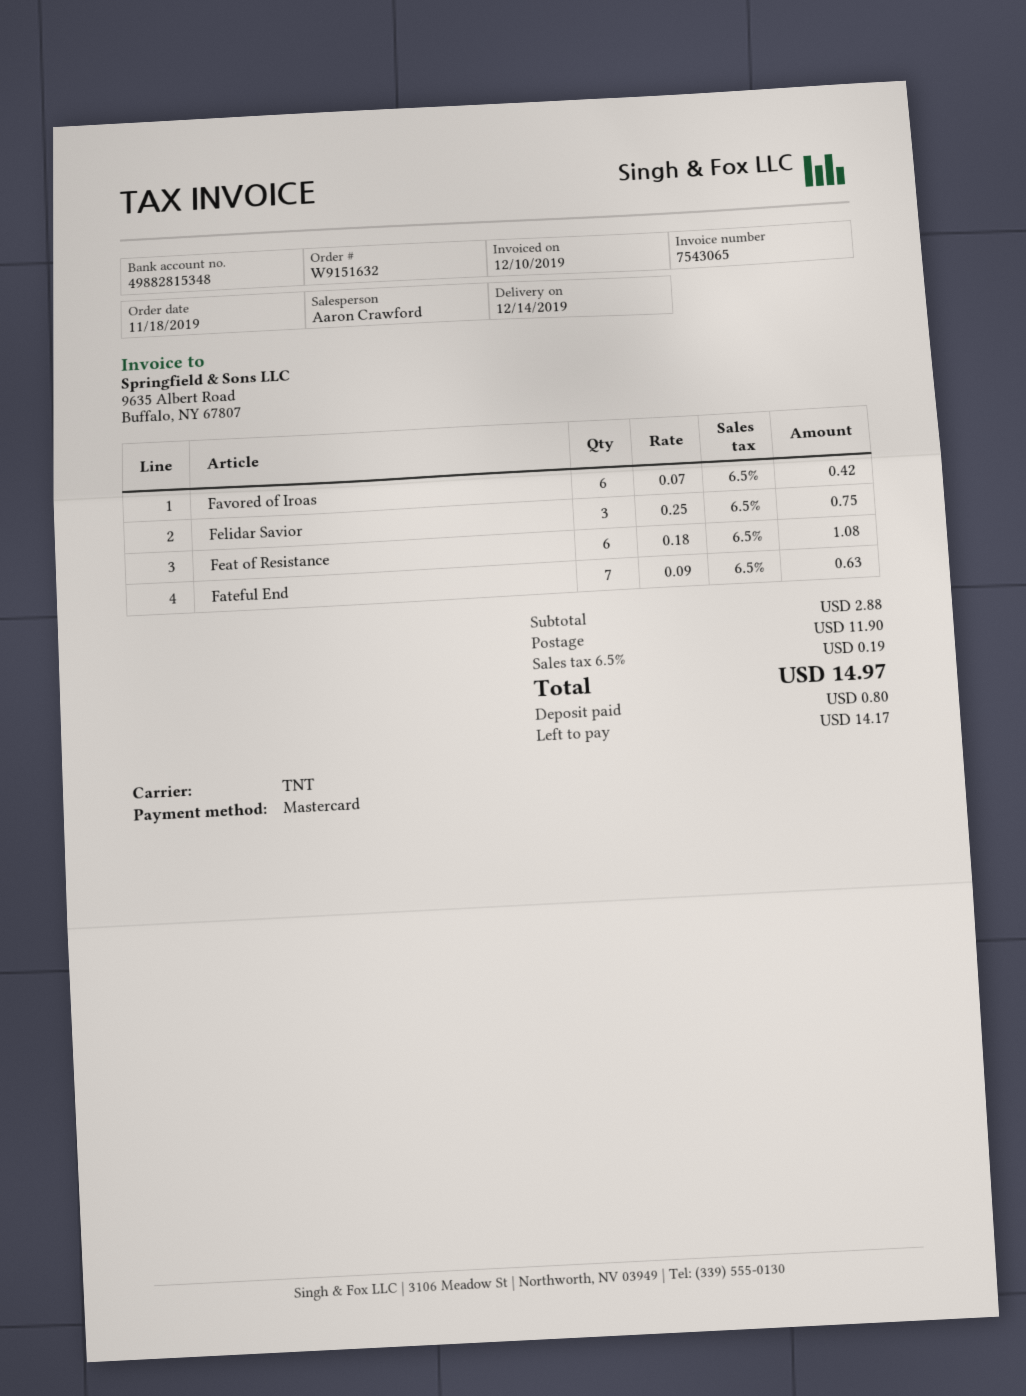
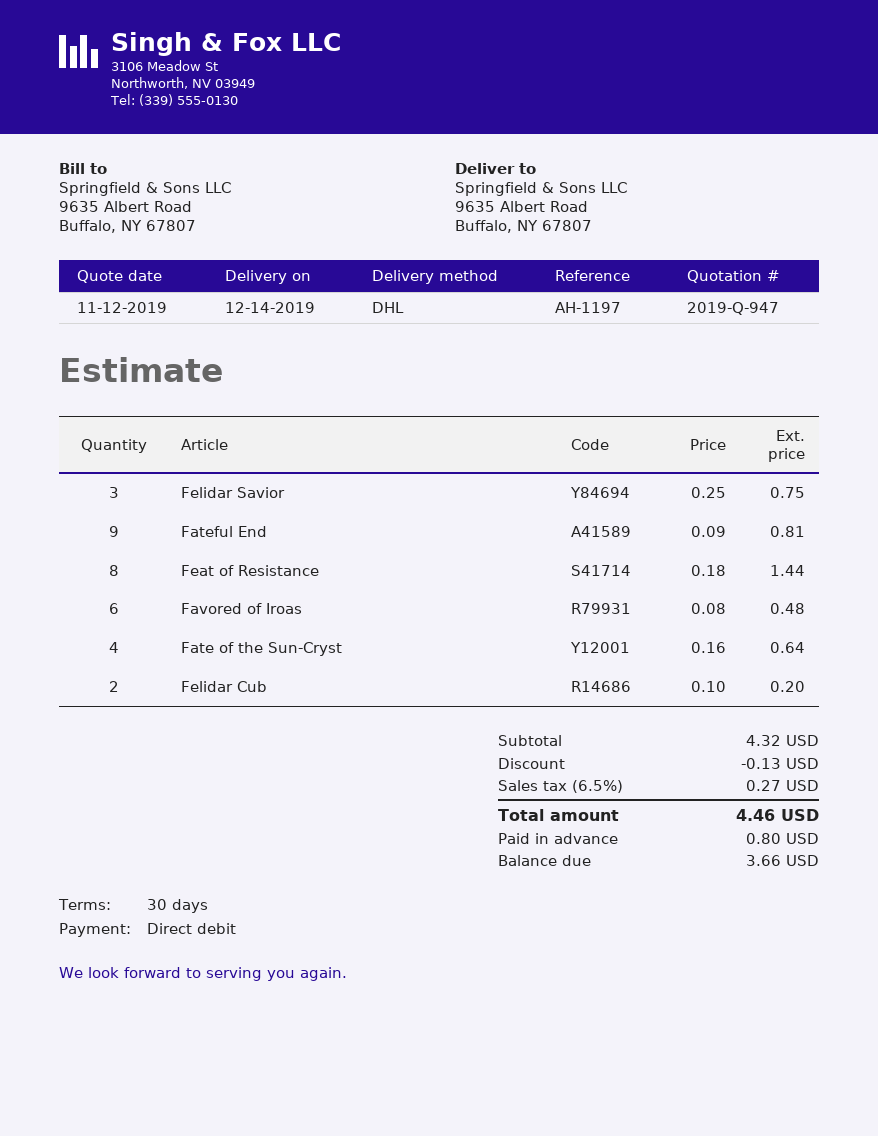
payment method: Mastercard -> direct debit
shipping method: TNT -> DHL
Favored of Iroas: 6 x 0.07 = 0.42 -> 6 x 0.08 = 0.48
Feat of Resistance: 6 x 0.18 = 1.08 -> 8 x 0.18 = 1.44
Fateful End: 7 x 0.09 = 0.63 -> 9 x 0.09 = 0.81
Fate of the Sun-Cryst: none -> 4 x 0.16 = 0.64
Felidar Cub: none -> 2 x 0.10 = 0.20
subtotal: 2.88 -> 4.32
discount: none -> 0.13
shipping: 11.90 -> none
tax: 6.5% = 0.19 -> 6.5% = 0.27
total: 14.97 -> 4.46
balance: 14.17 -> 3.66

